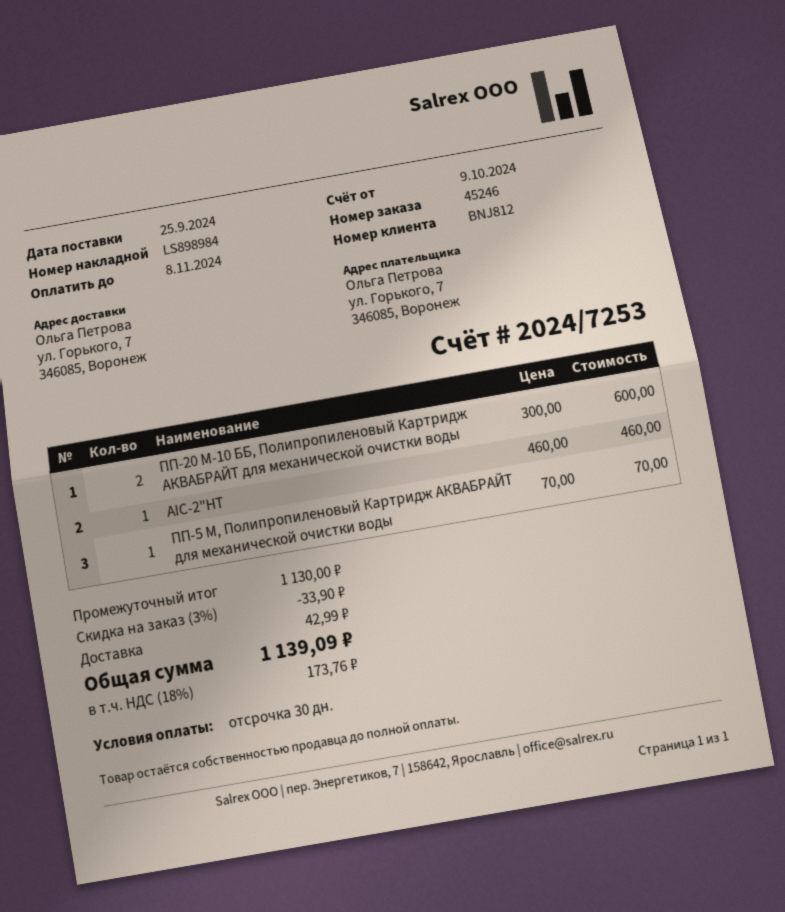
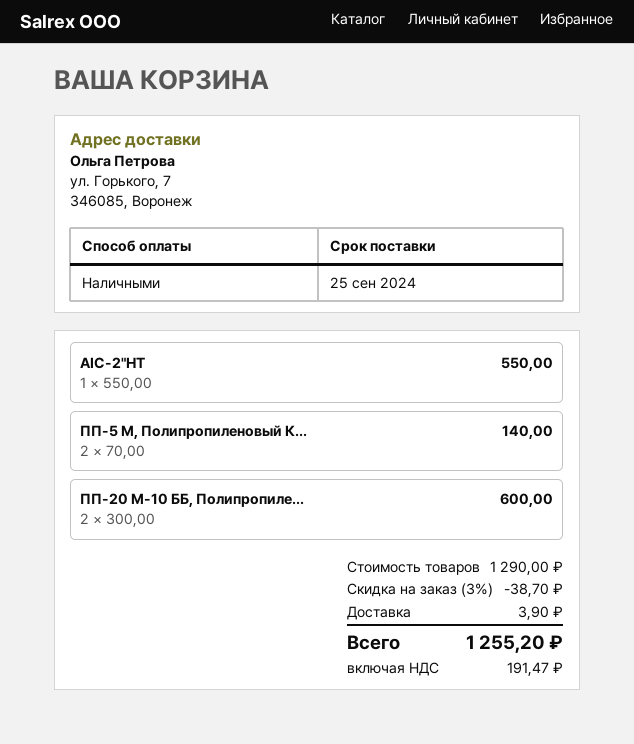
AIC-2"HT: 1 x 460.00 = 460.00 -> 1 x 550.00 = 550.00
ПП-5 М, Полипропиленовый Картридж АКВАБРАЙТ для механической очистки воды: 1 x 70.00 = 70.00 -> 2 x 70.00 = 140.00
subtotal: 1130.00 -> 1290.00
discount: 3% = 33.90 -> 3% = 38.70
shipping: 42.99 -> 3.90
tax: 173.76 -> 191.47
total: 1139.09 -> 1255.20

